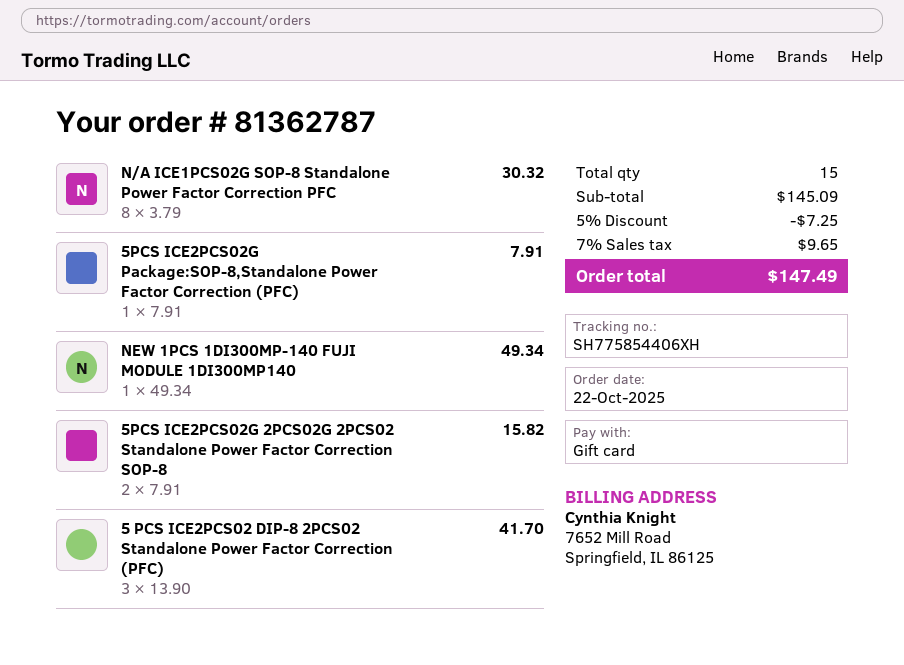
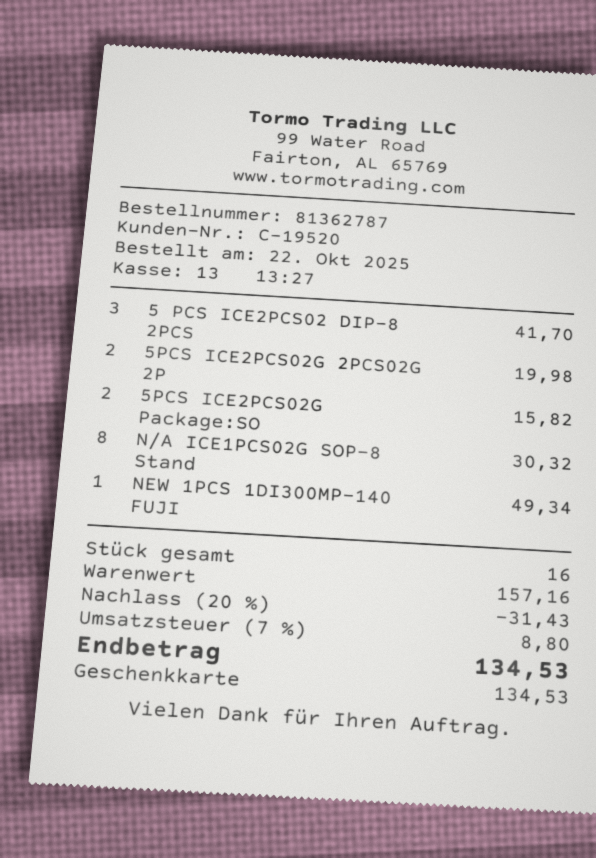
5PCS ICE2PCS02G Package:SOP-8,Standalone Power Factor Correction (PFC): 1 for 7.91 -> 2 for 15.82
5PCS ICE2PCS02G 2PCS02G 2PCS02 Standalone Power Factor Correction SOP-8: 2 for 15.82 -> 2 for 19.98
total quantity: 15 -> 16
subtotal: 145.09 -> 157.16
discount: 5% = 7.25 -> 20% = 31.43
tax: 7% = 9.65 -> 7% = 8.80
total: 147.49 -> 134.53

